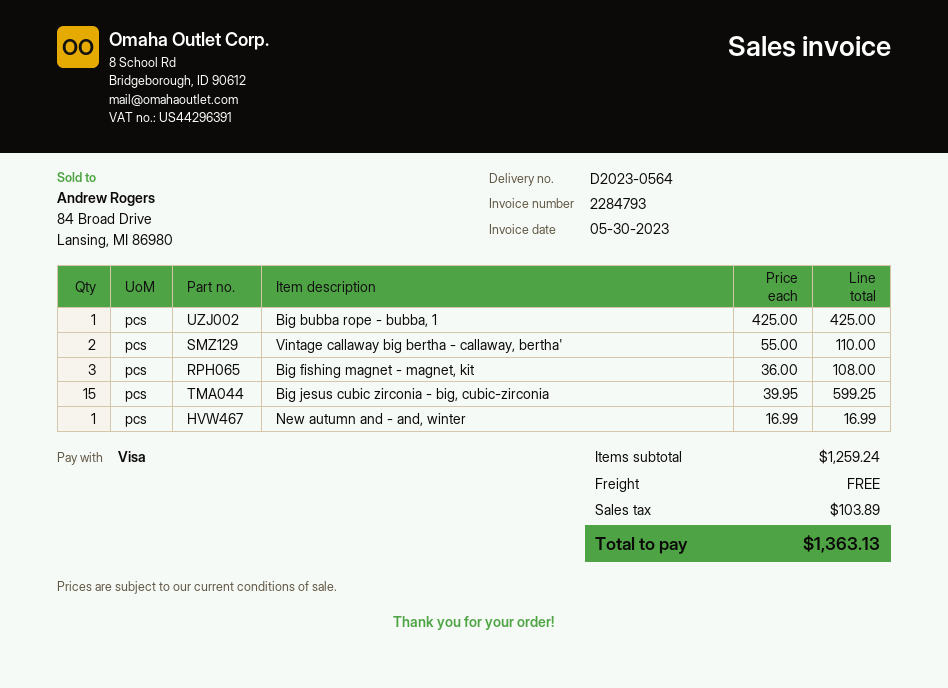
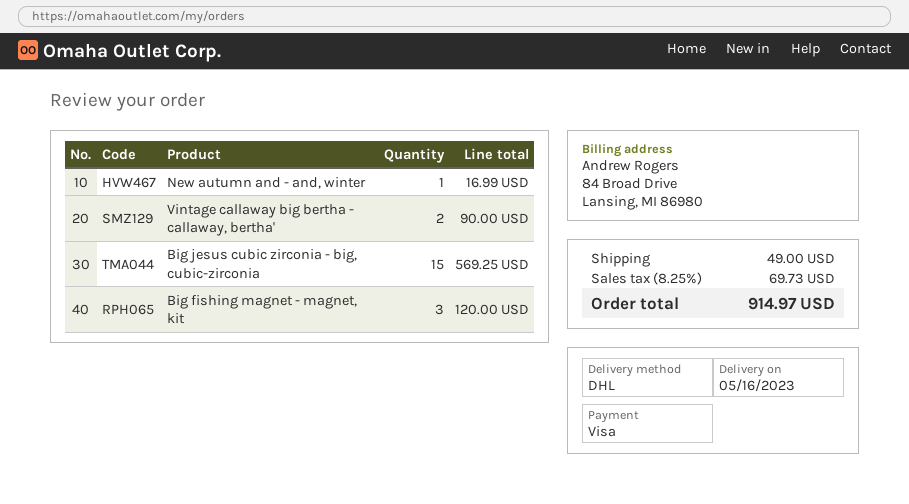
Big bubba rope - bubba, 1: 1 for 425.00 -> none
Vintage callaway big bertha - callaway, bertha': 2 for 110.00 -> 2 for 90.00
Big fishing magnet - magnet, kit: 3 for 108.00 -> 3 for 120.00
Big jesus cubic zirconia - big, cubic-zirconia: 15 for 599.25 -> 15 for 569.25
shipping: 0.00 -> 49.00
tax: 103.89 -> 69.73
total: 1363.13 -> 914.97

